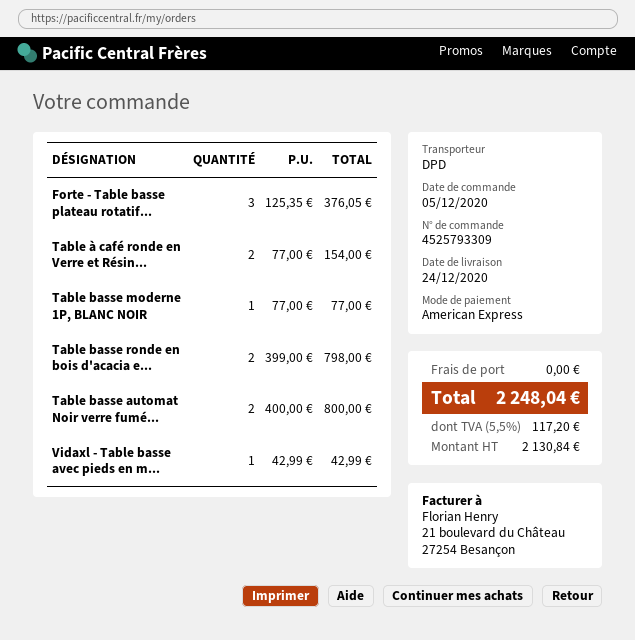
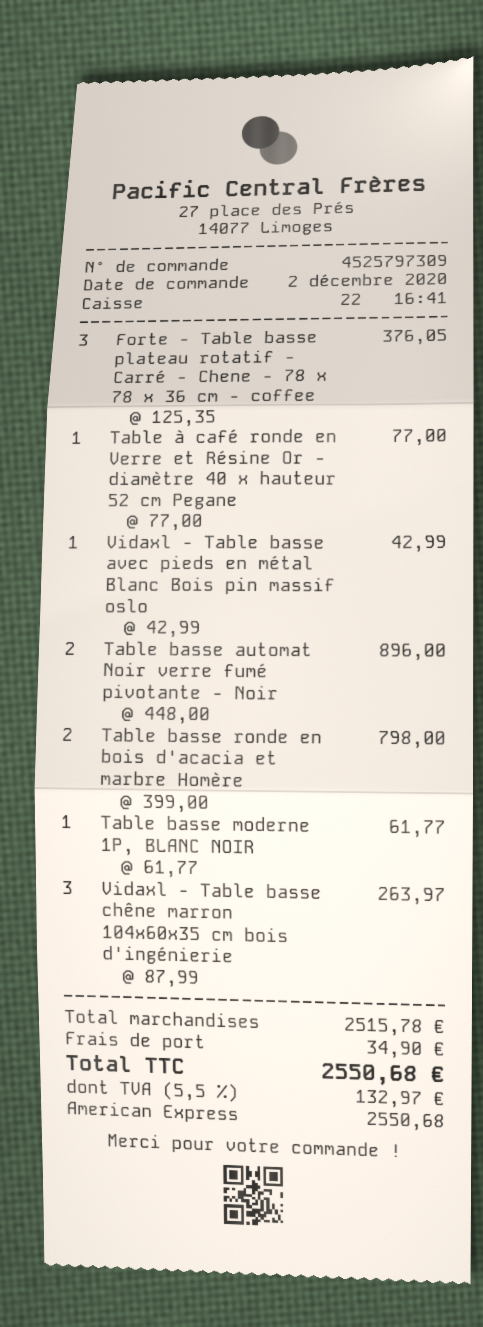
order number: 4525793309 -> 4525797309
order date: 2020-12-05 -> 2020-12-02
Table à café ronde en Verre et Résin...: 2 x 77.00 = 154.00 -> 1 x 77.00 = 77.00
Table basse moderne 1P, BLANC NOIR: 1 x 77.00 = 77.00 -> 1 x 61.77 = 61.77
Table basse automat Noir verre fumé...: 2 x 400.00 = 800.00 -> 2 x 448.00 = 896.00
Vidaxl - Table basse chêne marron 104x60x35 cm bois d'ingénierie: none -> 3 x 87.99 = 263.97
shipping: 0.00 -> 34.90
tax: 5.5% = 117.20 -> 5.5% = 132.97
total: 2248.04 -> 2550.68

